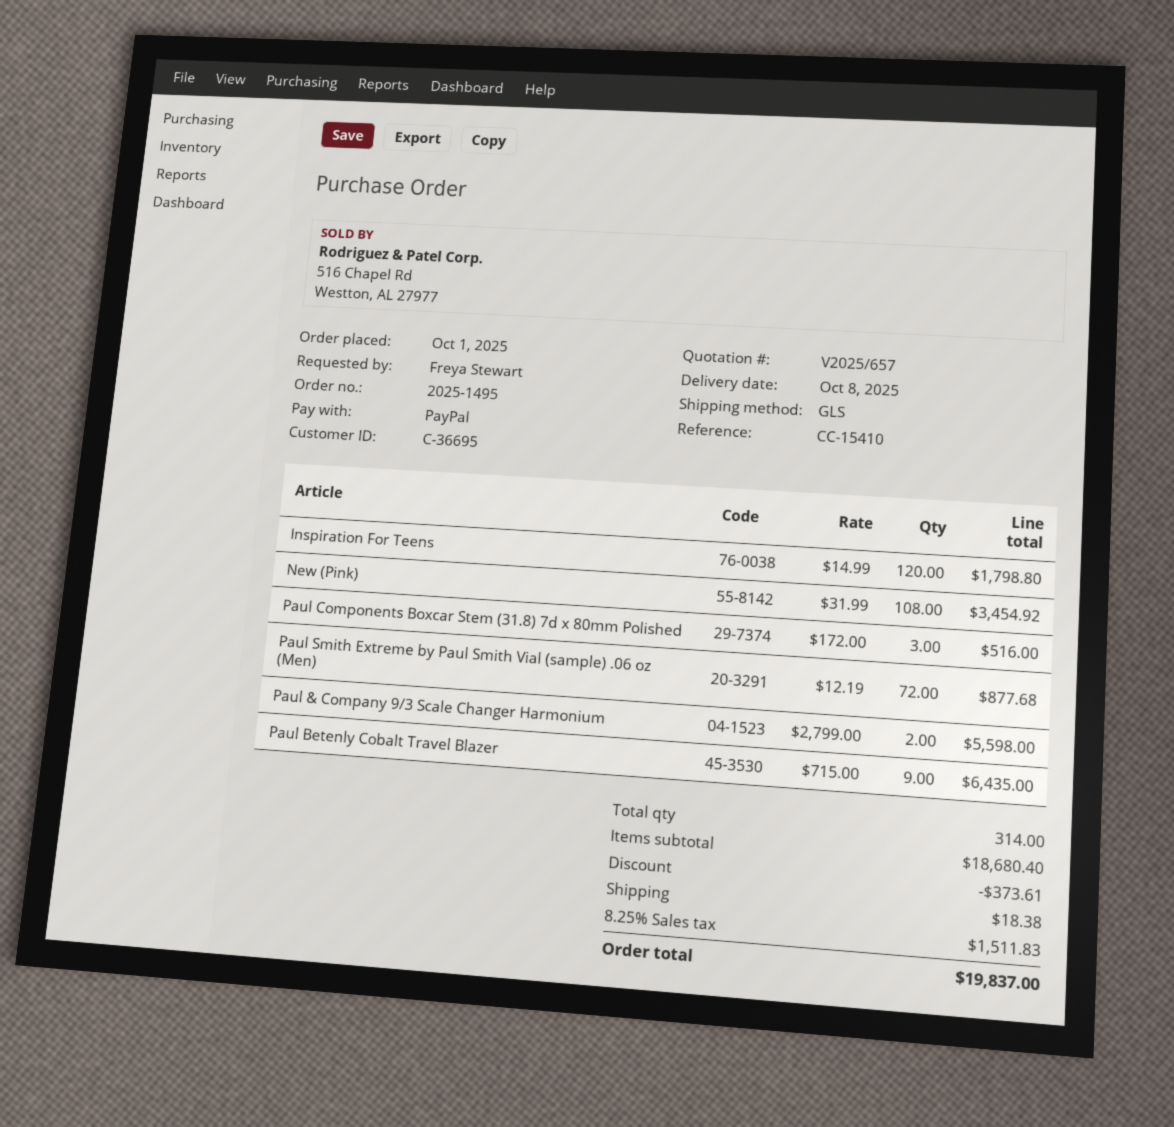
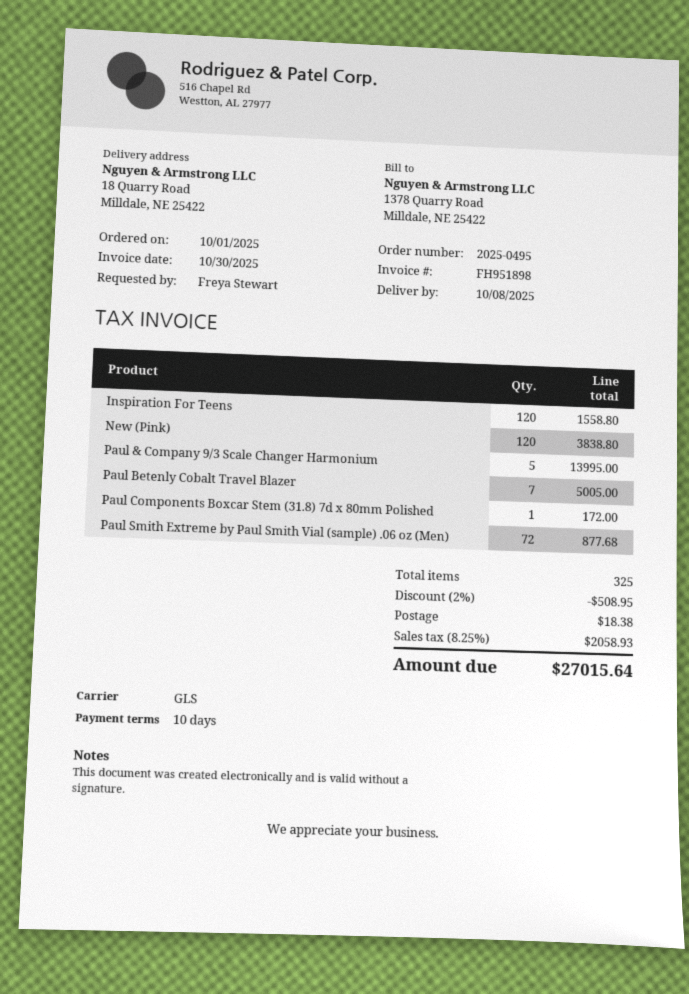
order number: 2025-1495 -> 2025-0495
Inspiration For Teens: 120 for 1798.80 -> 120 for 1558.80
New (Pink): 108 for 3454.92 -> 120 for 3838.80
Paul Components Boxcar Stem (31.8) 7d x 80mm Polished: 3 for 516.00 -> 1 for 172.00
Paul & Company 9/3 Scale Changer Harmonium: 2 for 5598.00 -> 5 for 13995.00
Paul Betenly Cobalt Travel Blazer: 9 for 6435.00 -> 7 for 5005.00
total quantity: 314 -> 325
discount: 373.61 -> 508.95
tax: 8.25% = 1511.83 -> 8.25% = 2058.93
total: 19837.00 -> 27015.64

